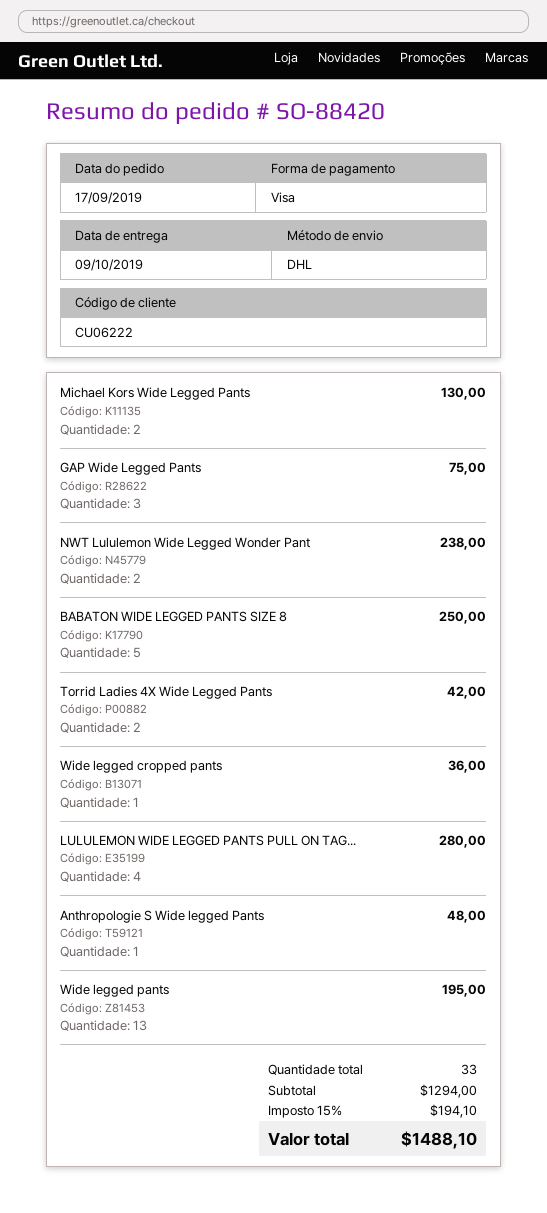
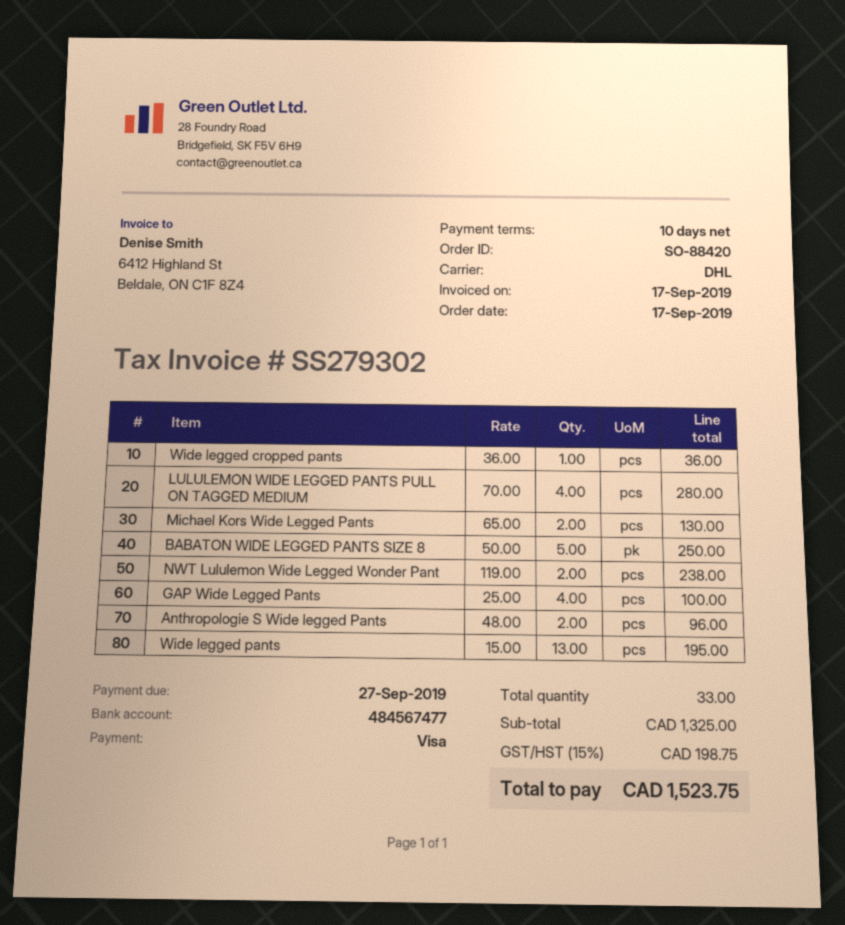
GAP Wide Legged Pants: 3 for 75.00 -> 4 for 100.00
Torrid Ladies 4X Wide Legged Pants: 2 for 42.00 -> none
Anthropologie S Wide legged Pants: 1 for 48.00 -> 2 for 96.00
subtotal: 1294.00 -> 1325.00
tax: 15% = 194.10 -> 15% = 198.75
total: 1488.10 -> 1523.75

